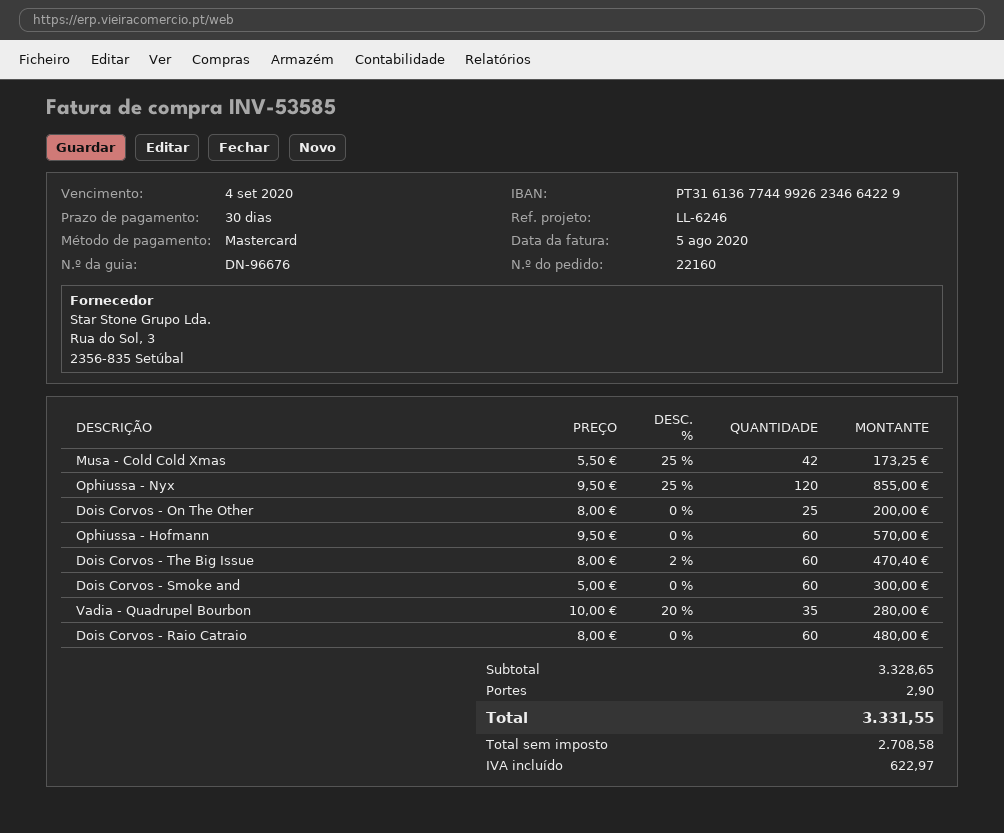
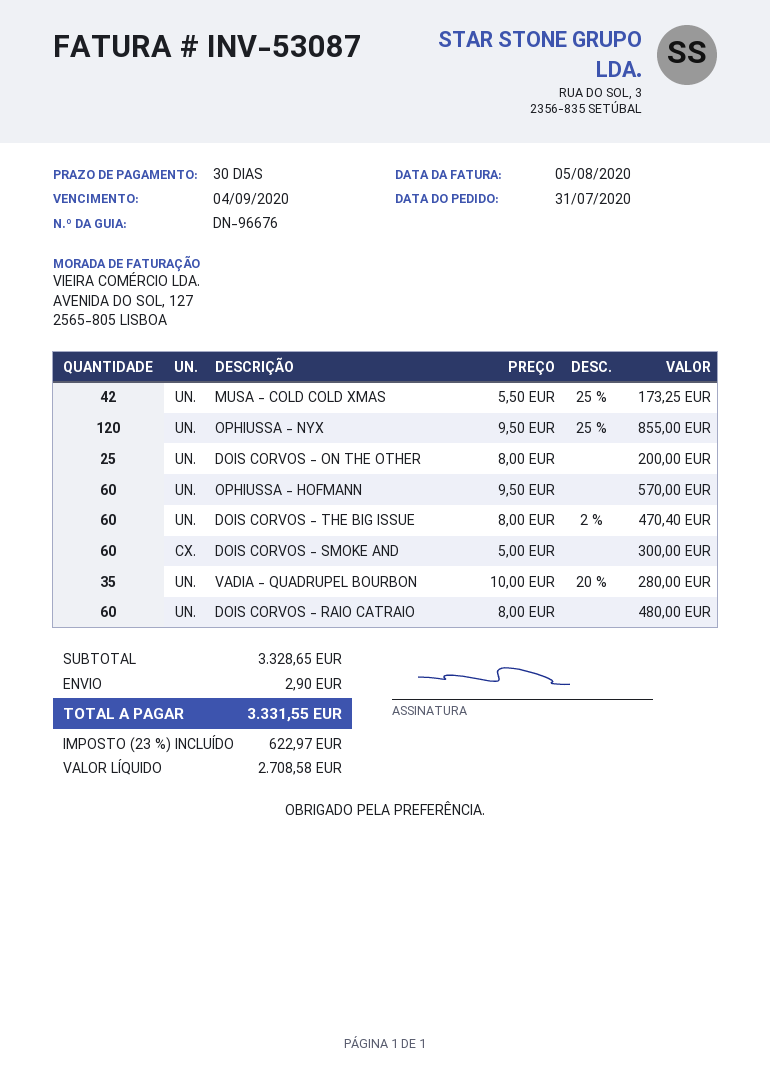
invoice number: INV-53585 -> INV-53087

